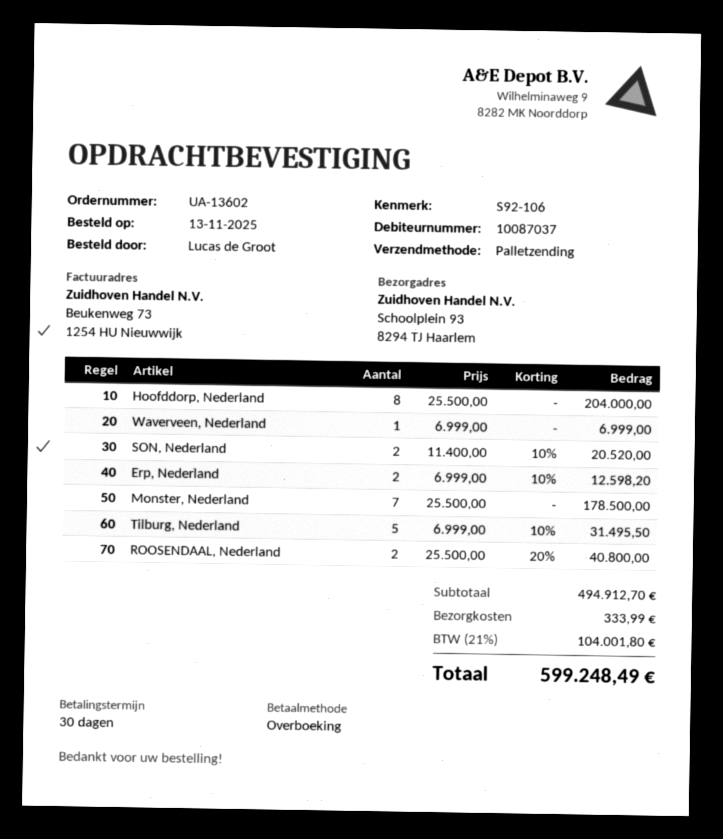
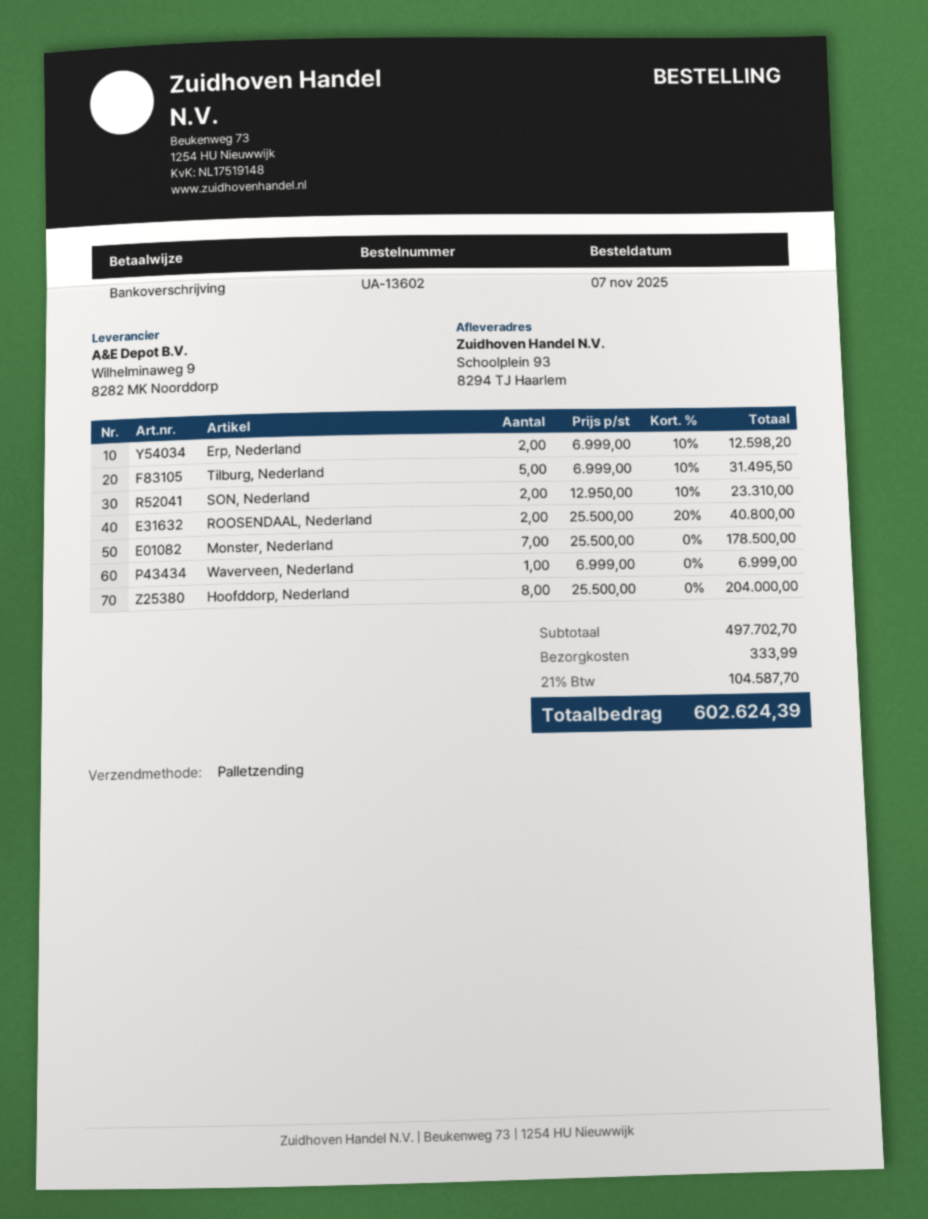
order date: 2025-11-13 -> 2025-11-07
SON, Nederland: 2 x 11400.00 - 10% = 20520.00 -> 2 x 12950.00 - 10% = 23310.00
subtotal: 494912.70 -> 497702.70
tax: 21% = 104001.80 -> 21% = 104587.70
total: 599248.49 -> 602624.39

